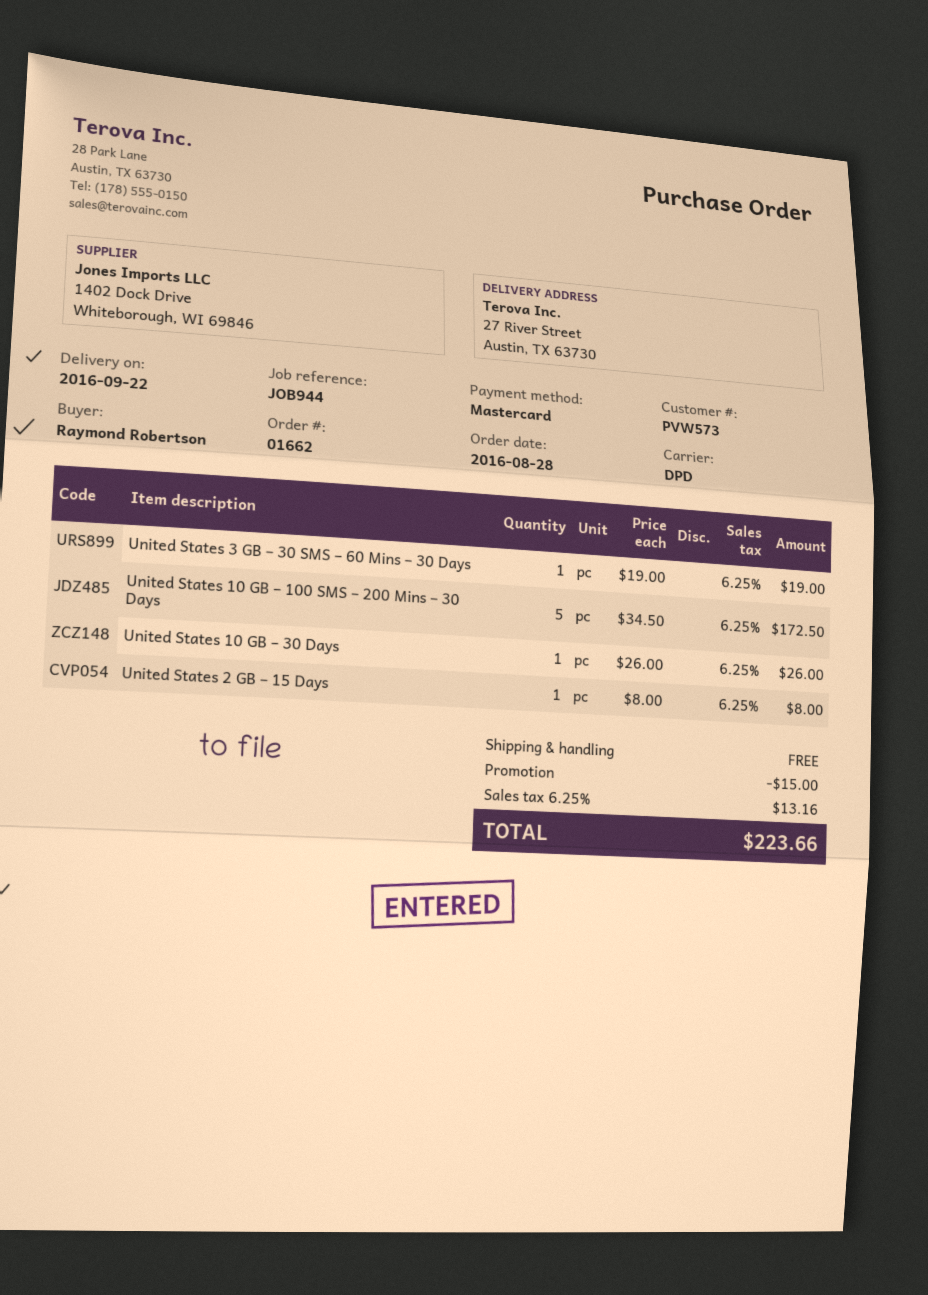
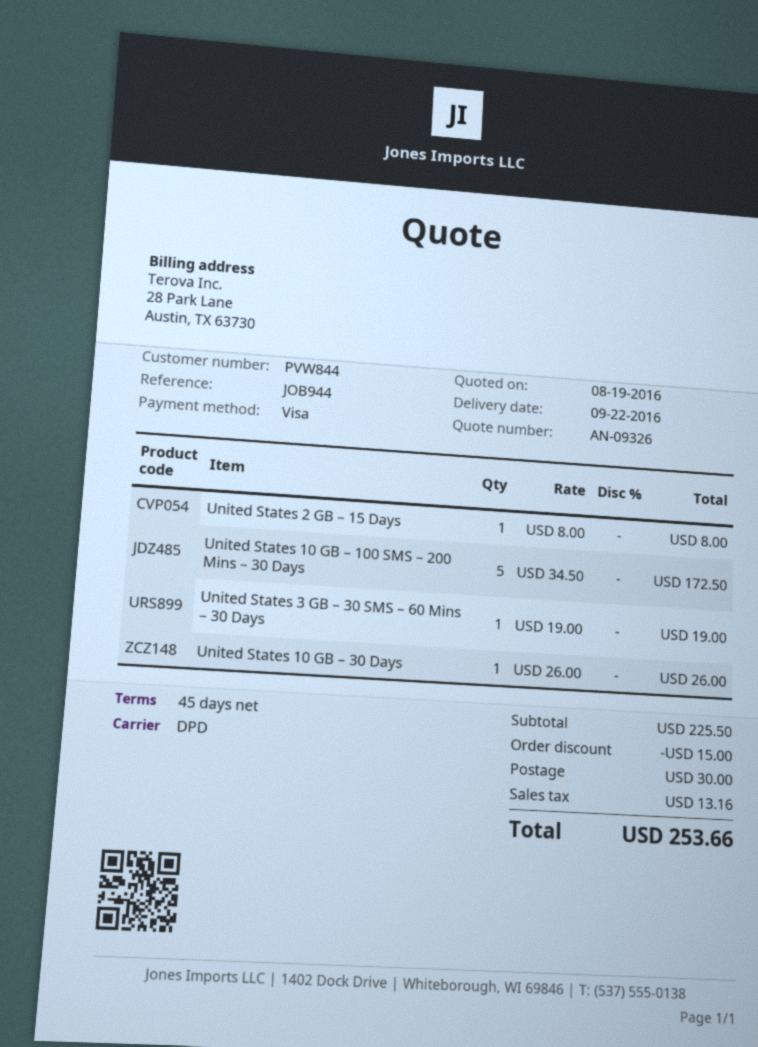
customer number: PVW573 -> PVW844
payment method: Mastercard -> Visa
shipping: 0.00 -> 30.00
total: 223.66 -> 253.66

